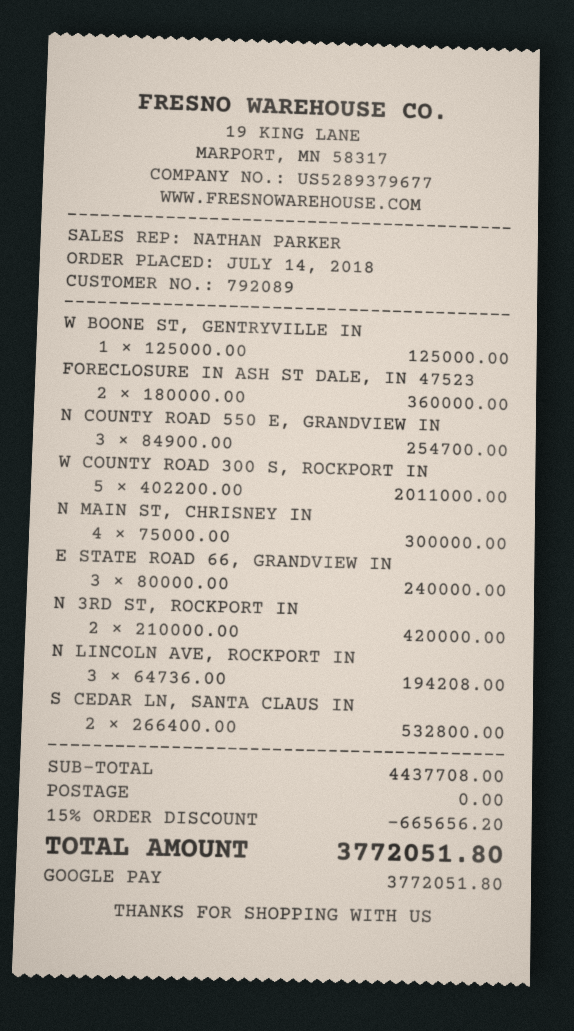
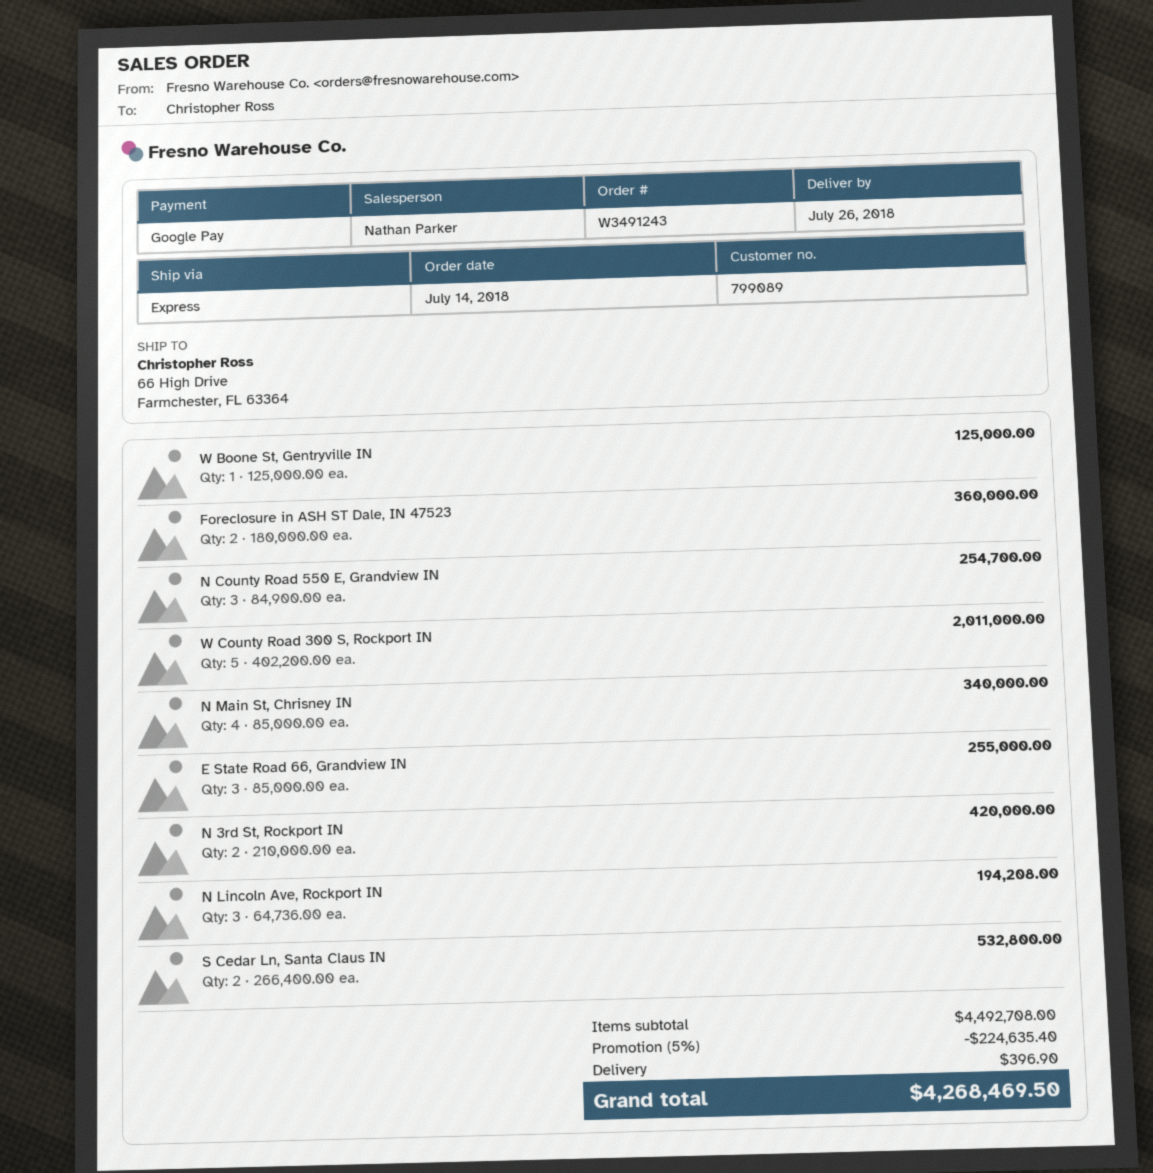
customer number: 792089 -> 799089
N MAIN ST, CHRISNEY IN: 4 x 75000.00 = 300000.00 -> 4 x 85000.00 = 340000.00
E STATE ROAD 66, GRANDVIEW IN: 3 x 80000.00 = 240000.00 -> 3 x 85000.00 = 255000.00
subtotal: 4437708.00 -> 4492708.00
discount: 15% = 665656.20 -> 5% = 224635.40
shipping: 0.00 -> 396.90
total: 3772051.80 -> 4268469.50

